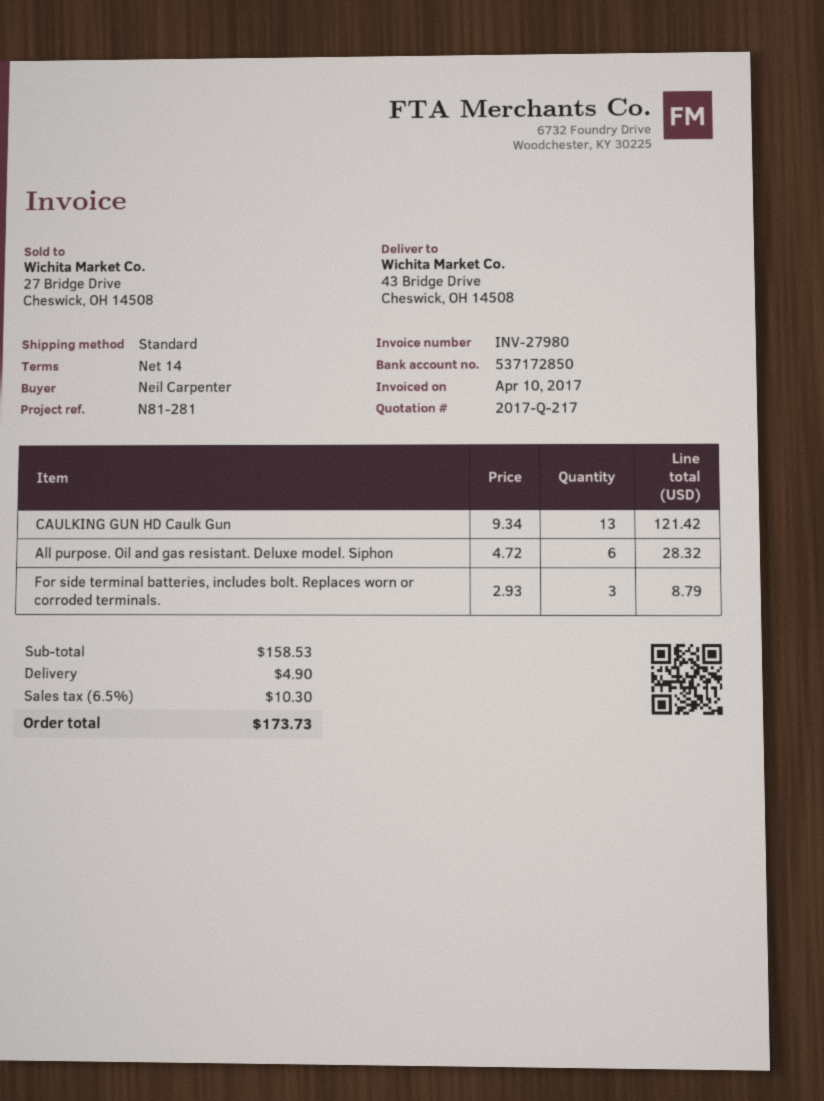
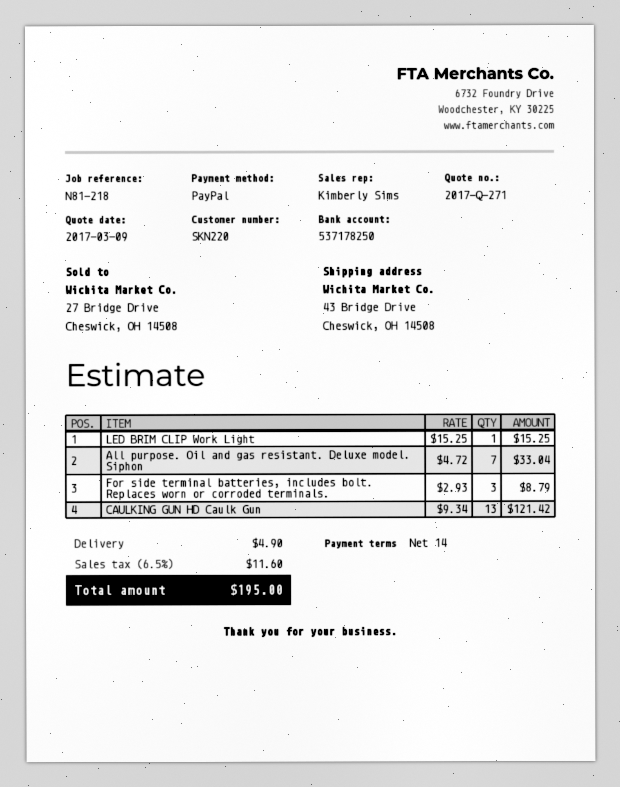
quote number: 2017-Q-217 -> 2017-Q-271
reference: N81-281 -> N81-218
bank account: 537172850 -> 537178250
All purpose. Oil and gas resistant. Deluxe model. Siphon: 6 x 4.72 = 28.32 -> 7 x 4.72 = 33.04
LED BRIM CLIP Work Light: none -> 1 x 15.25 = 15.25
tax: 6.5% = 10.30 -> 6.5% = 11.60
total: 173.73 -> 195.00

